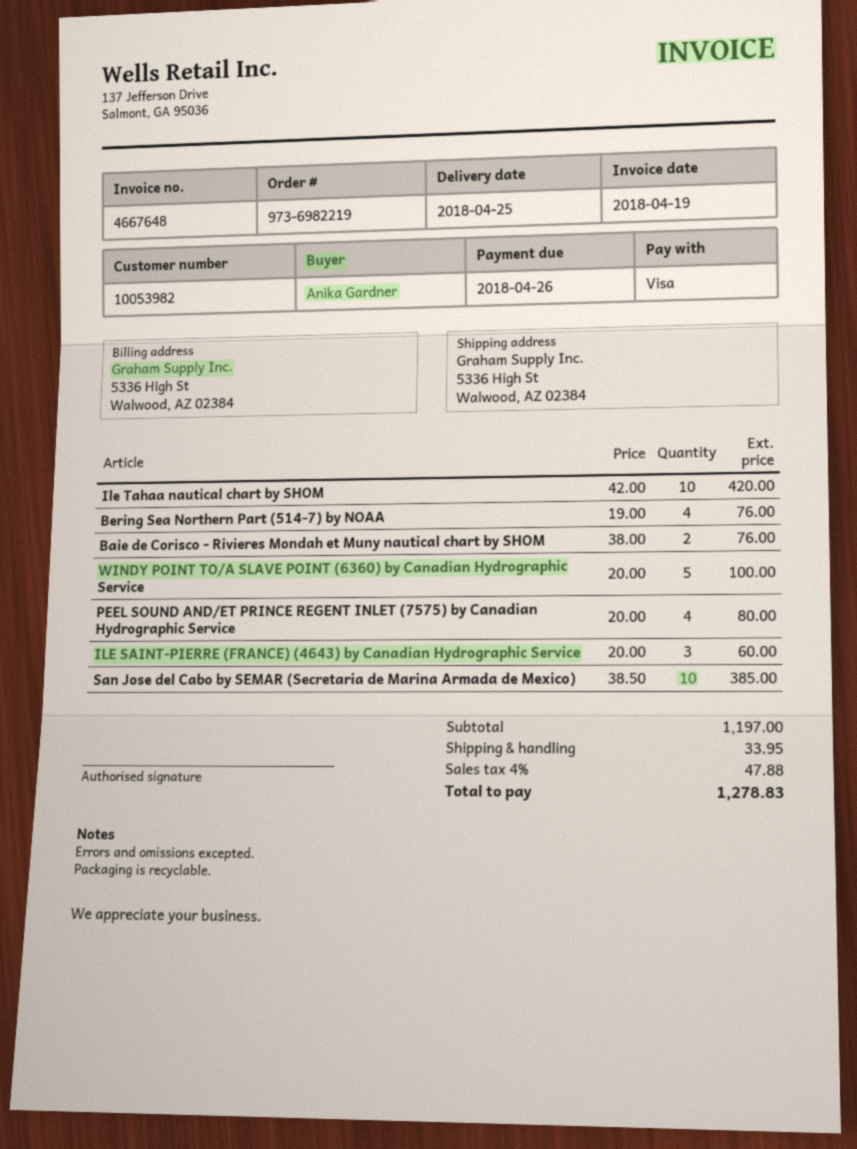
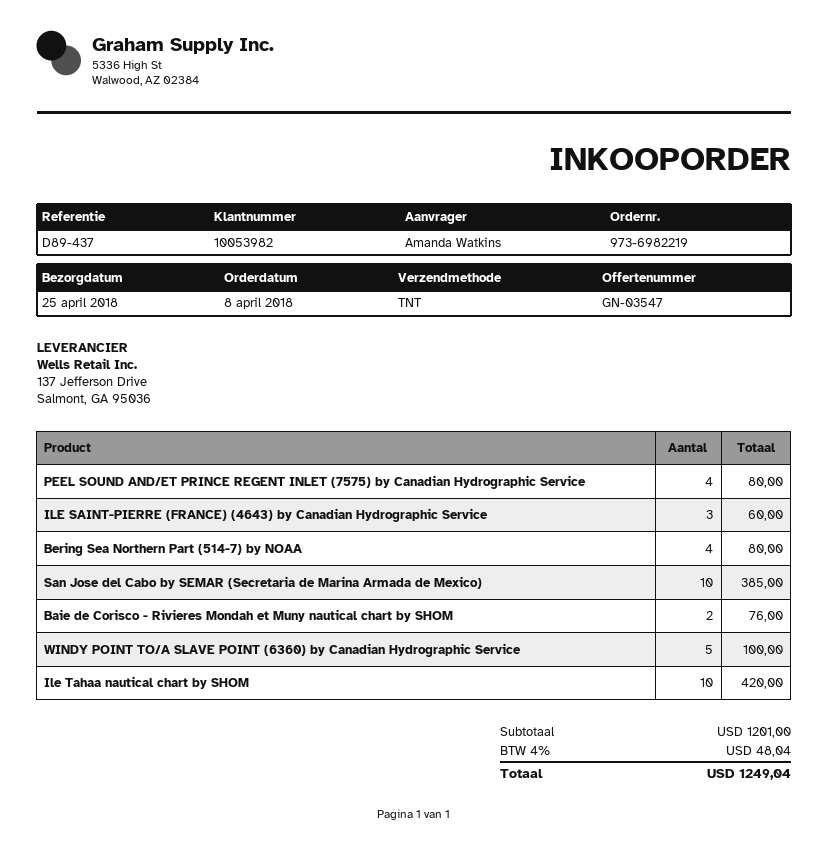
ordered by: Anika Gardner -> Amanda Watkins
Bering Sea Northern Part (514-7) by NOAA: 4 for 76.00 -> 4 for 80.00
subtotal: 1197.00 -> 1201.00
shipping: 33.95 -> none
tax: 4% = 47.88 -> 4% = 48.04
total: 1278.83 -> 1249.04

